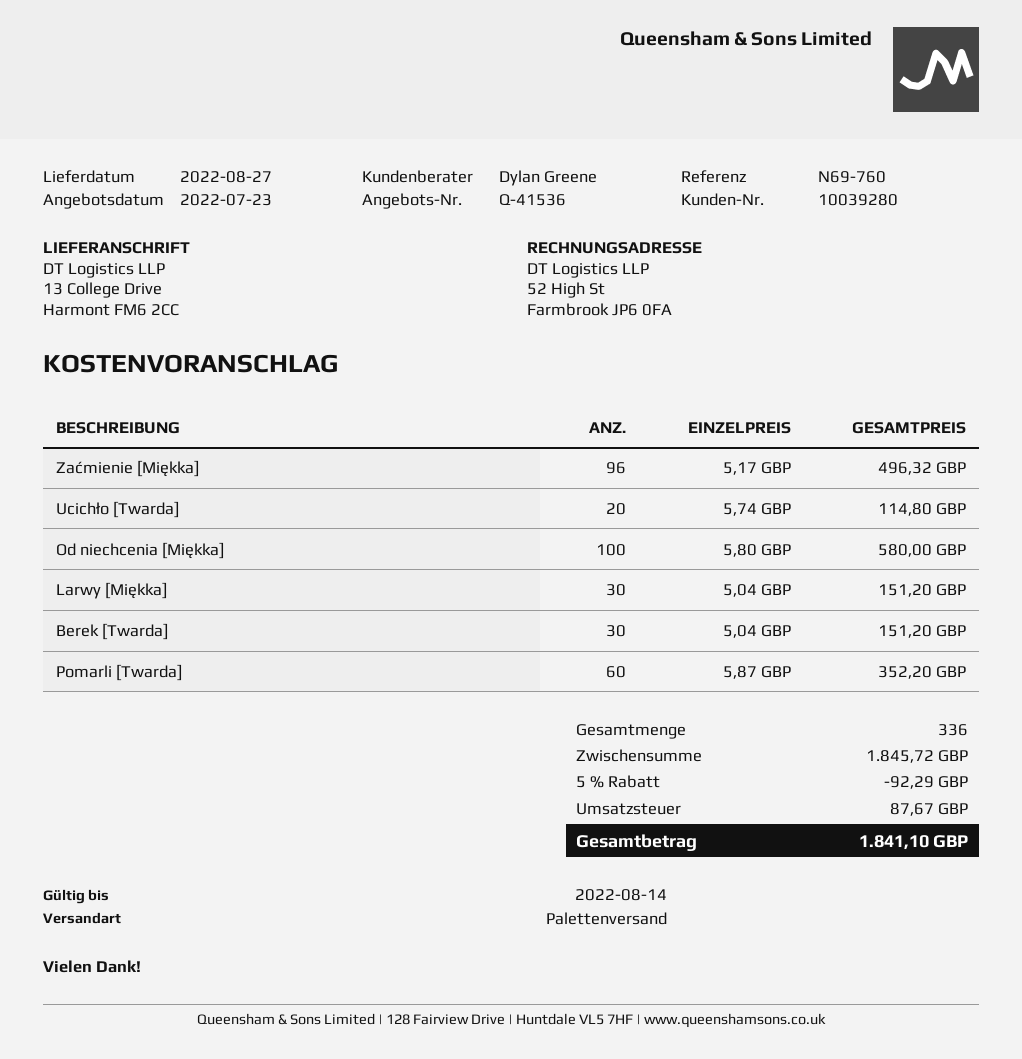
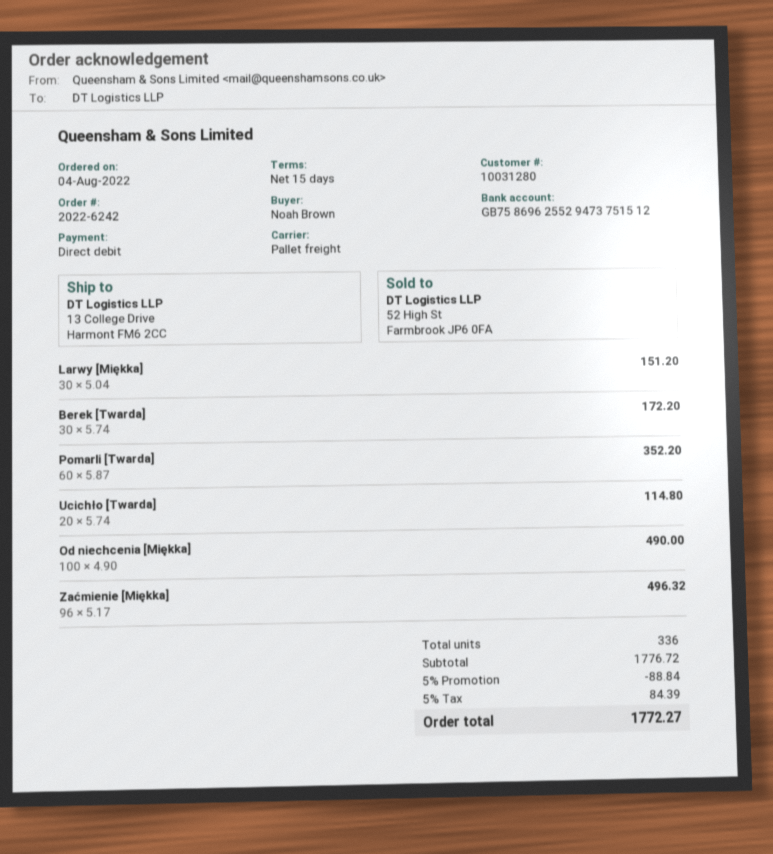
customer number: 10039280 -> 10031280
Od niechcenia [Miękka]: 100 x 5.80 = 580.00 -> 100 x 4.90 = 490.00
Berek [Twarda]: 30 x 5.04 = 151.20 -> 30 x 5.74 = 172.20
subtotal: 1845.72 -> 1776.72
discount: 5% = 92.29 -> 5% = 88.84
tax: 87.67 -> 84.39
total: 1841.10 -> 1772.27

